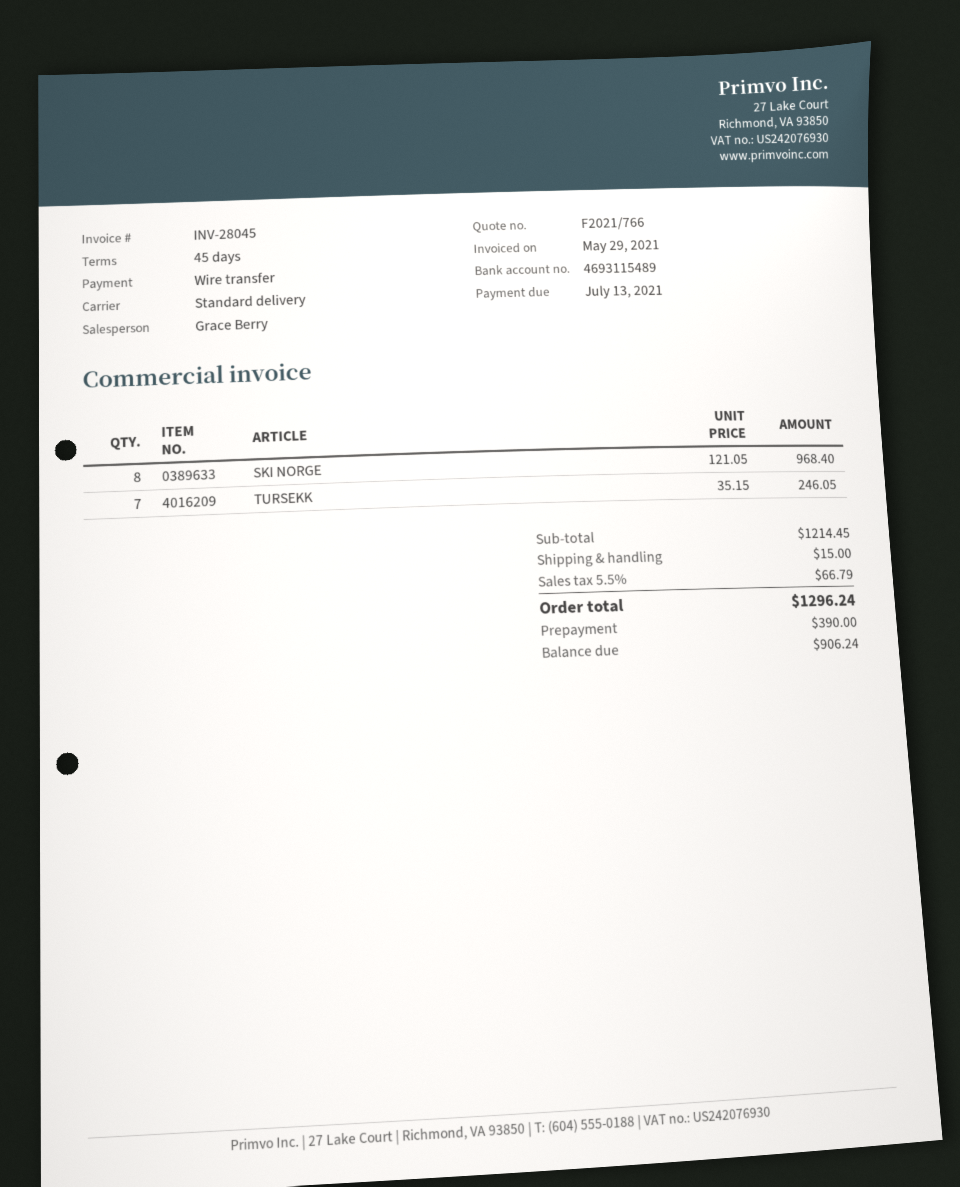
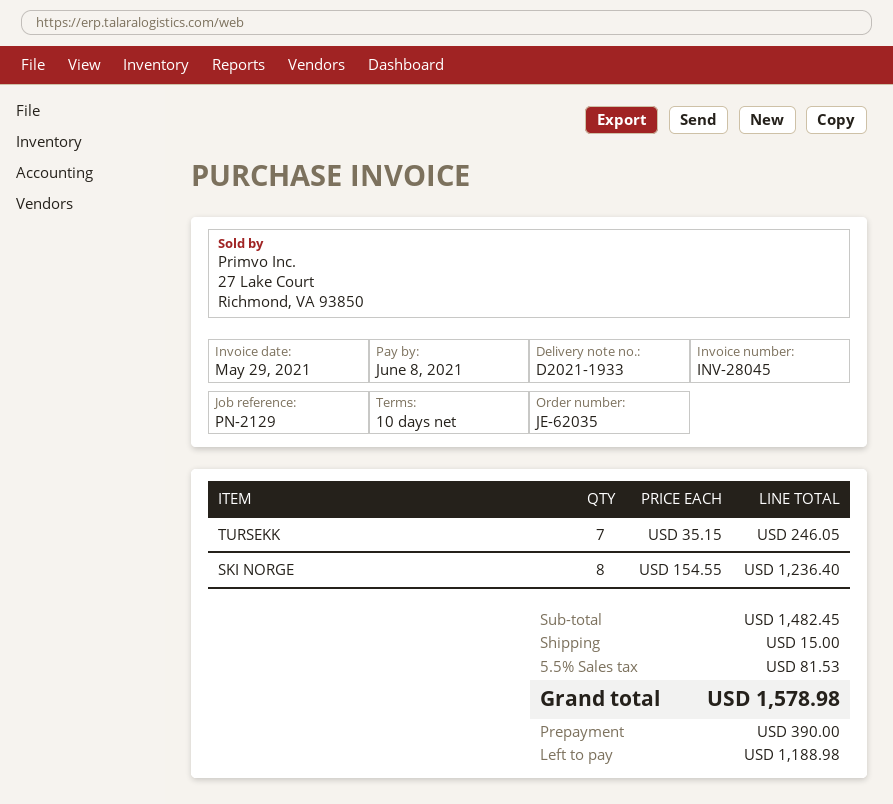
payment terms: 45 days -> 10 days
due date: 2021-07-13 -> 2021-06-08
SKI NORGE: 8 x 121.05 = 968.40 -> 8 x 154.55 = 1236.40
subtotal: 1214.45 -> 1482.45
tax: 5.5% = 66.79 -> 5.5% = 81.53
total: 1296.24 -> 1578.98
balance: 906.24 -> 1188.98

